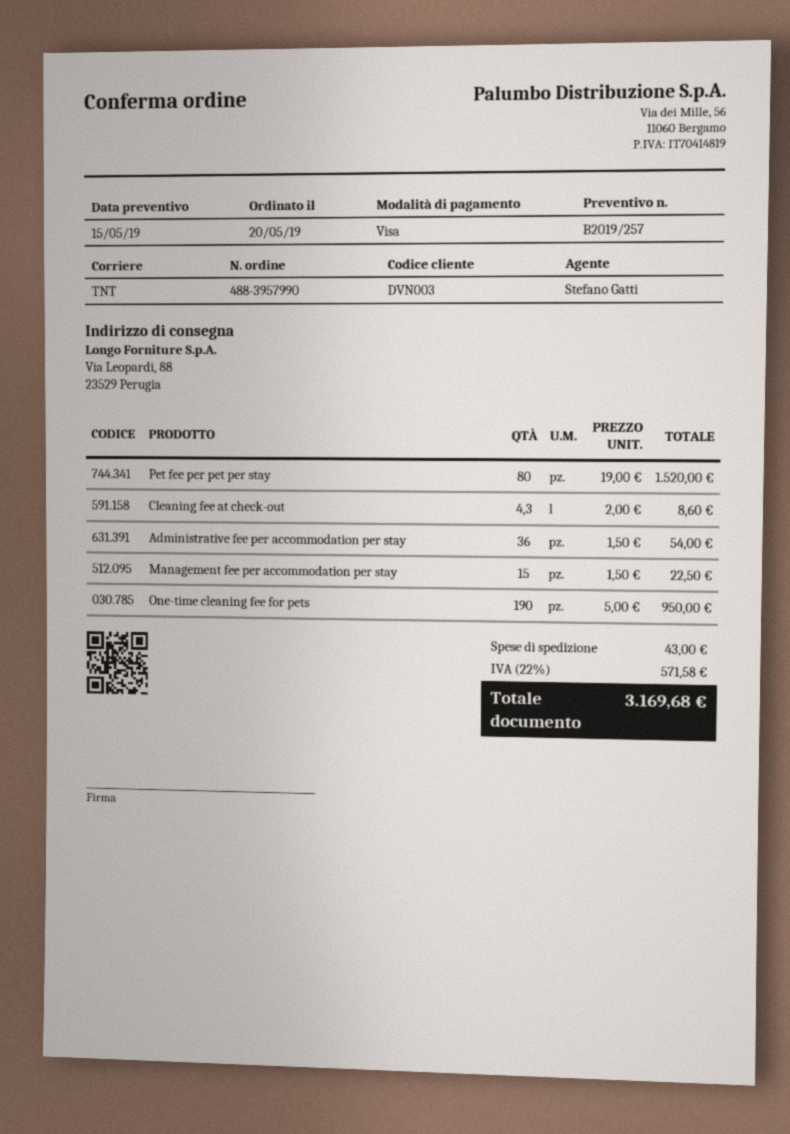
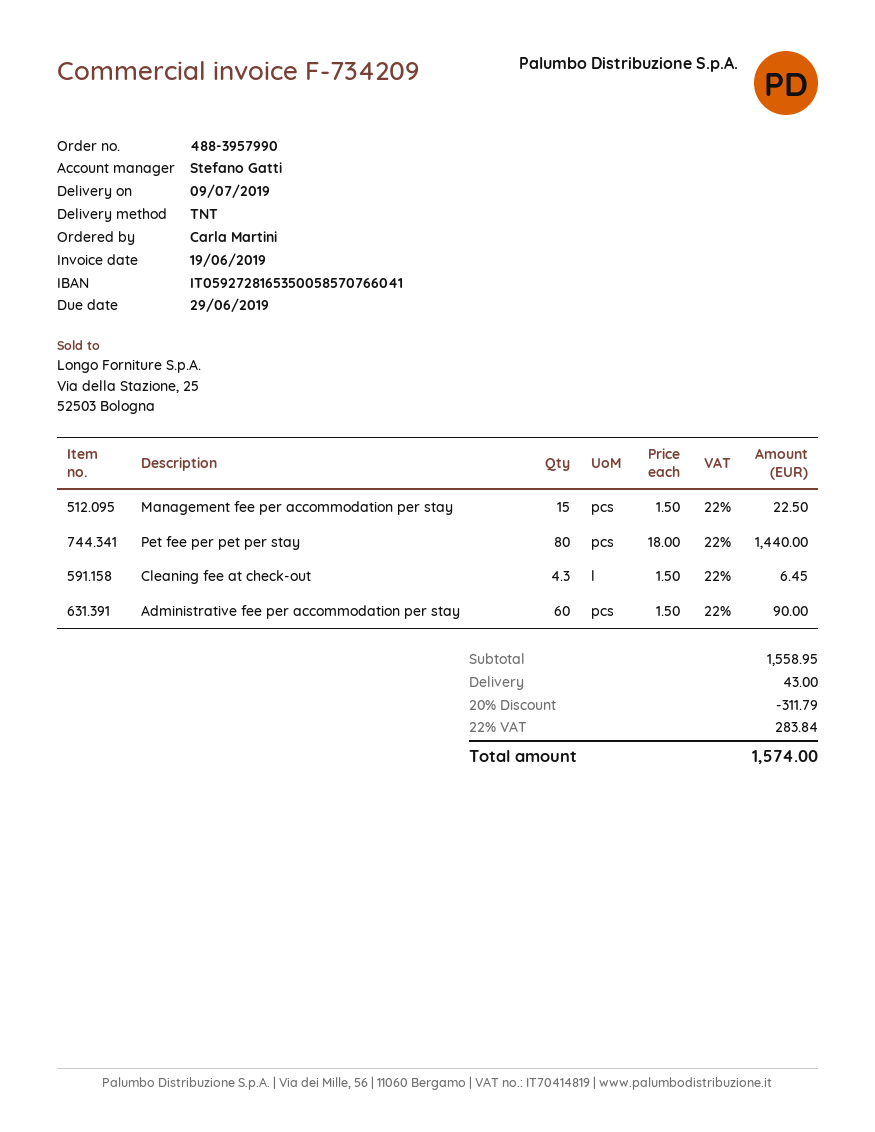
Pet fee per pet per stay: 80 x 19.00 = 1520.00 -> 80 x 18.00 = 1440.00
Cleaning fee at check-out: 4.3 x 2.00 = 8.60 -> 4.3 x 1.50 = 6.45
Administrative fee per accommodation per stay: 36 x 1.50 = 54.00 -> 60 x 1.50 = 90.00
One-time cleaning fee for pets: 190 x 5.00 = 950.00 -> none
discount: none -> 20% = 311.79
tax: 22% = 571.58 -> 22% = 283.84
total: 3169.68 -> 1574.00

